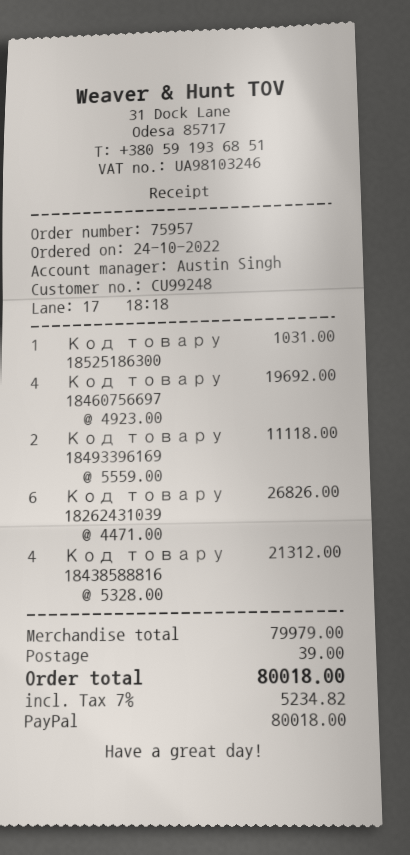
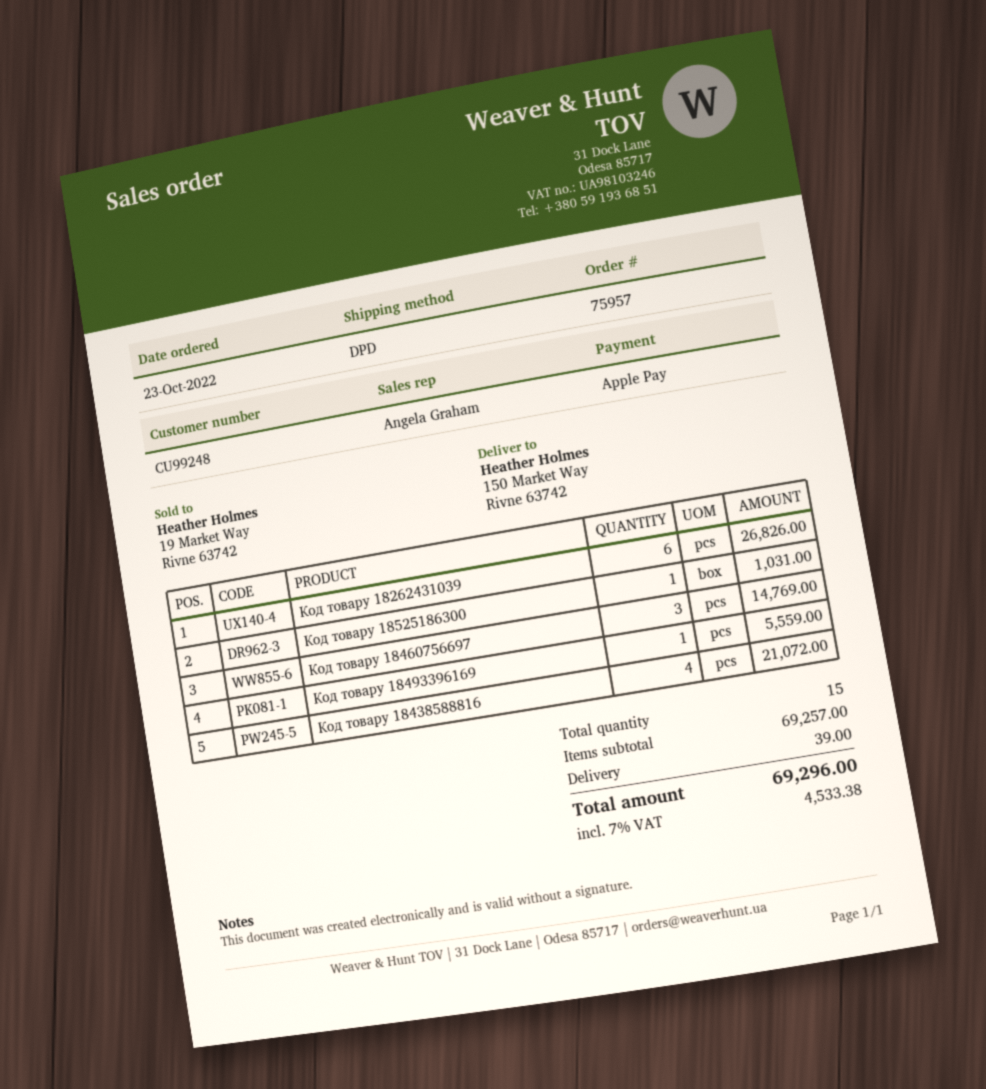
order date: 2022-10-24 -> 2022-10-23
sales rep: Austin Singh -> Angela Graham
payment method: PayPal -> Apple Pay
Код товару 18460756697: 4 for 19692.00 -> 3 for 14769.00
Код товару 18493396169: 2 for 11118.00 -> 1 for 5559.00
Код товару 18438588816: 4 for 21312.00 -> 4 for 21072.00
subtotal: 79979.00 -> 69257.00
tax: 7% = 5234.82 -> 7% = 4533.38
total: 80018.00 -> 69296.00

